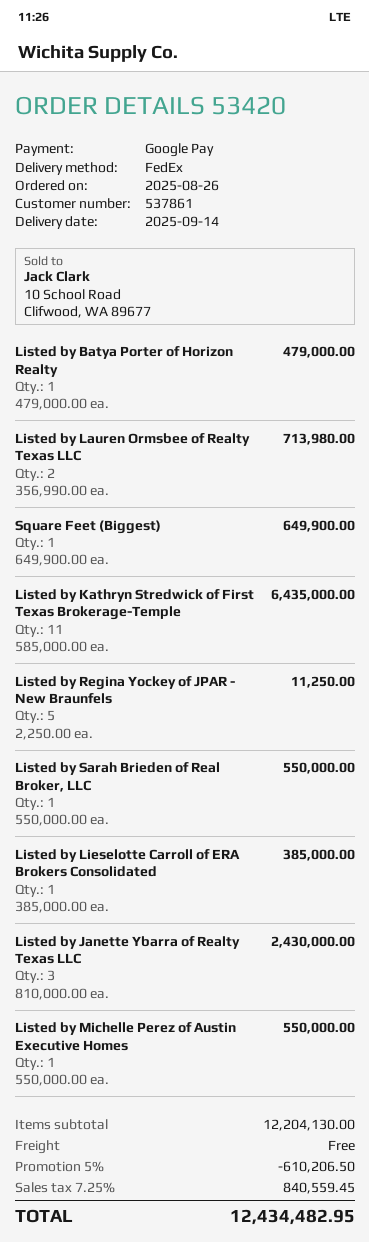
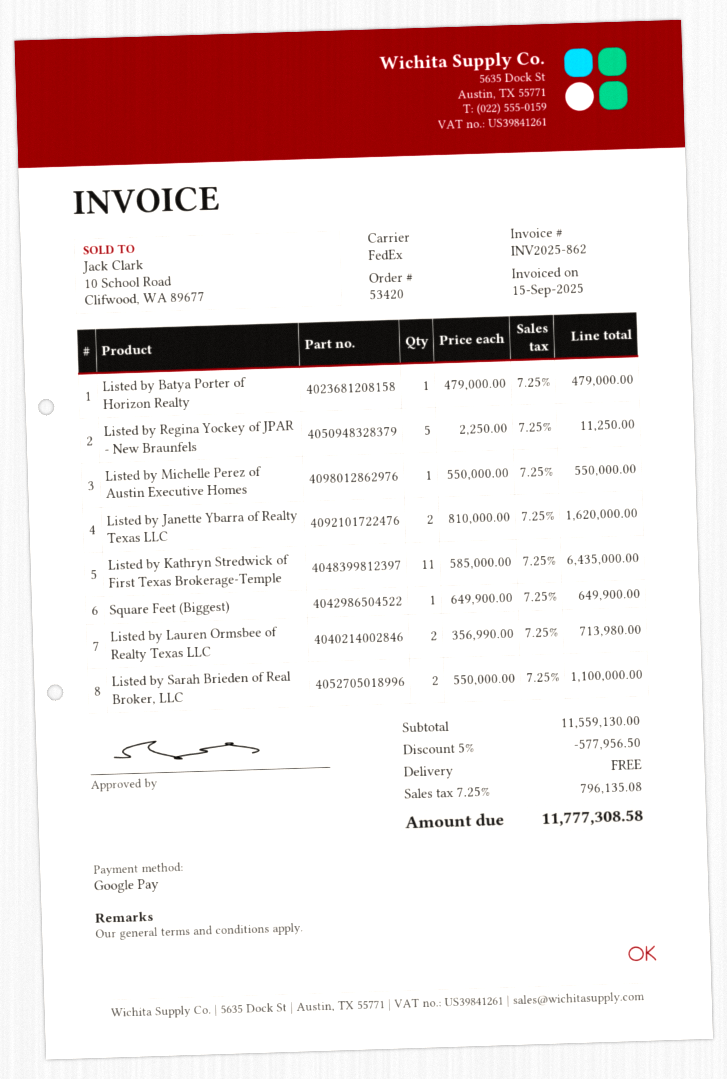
Listed by Sarah Brieden of Real Broker, LLC: 1 x 550000.00 = 550000.00 -> 2 x 550000.00 = 1100000.00
Listed by Lieselotte Carroll of ERA Brokers Consolidated: 1 x 385000.00 = 385000.00 -> none
Listed by Janette Ybarra of Realty Texas LLC: 3 x 810000.00 = 2430000.00 -> 2 x 810000.00 = 1620000.00
subtotal: 12204130.00 -> 11559130.00
discount: 5% = 610206.50 -> 5% = 577956.50
tax: 7.25% = 840559.45 -> 7.25% = 796135.08
total: 12434482.95 -> 11777308.58

